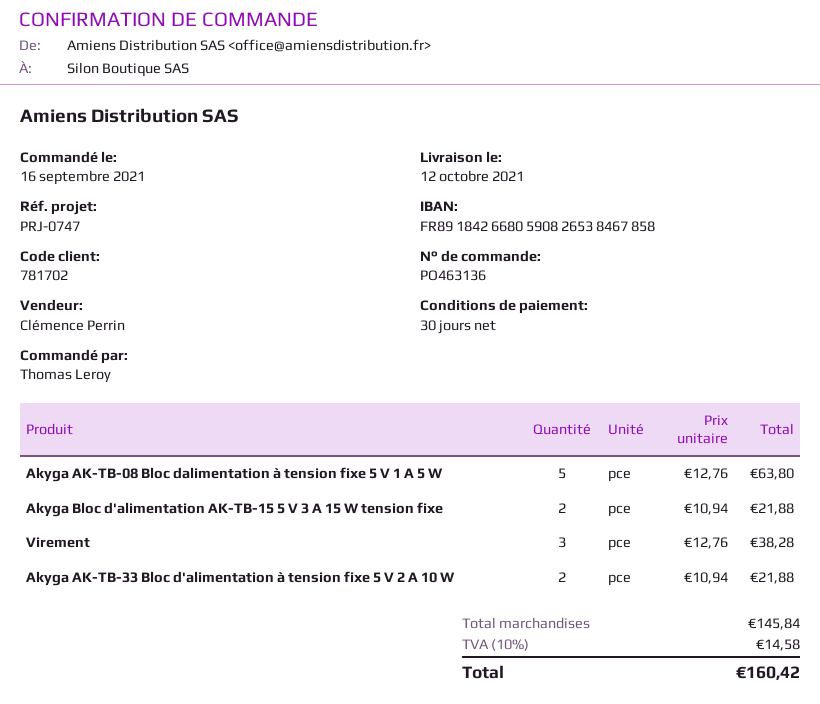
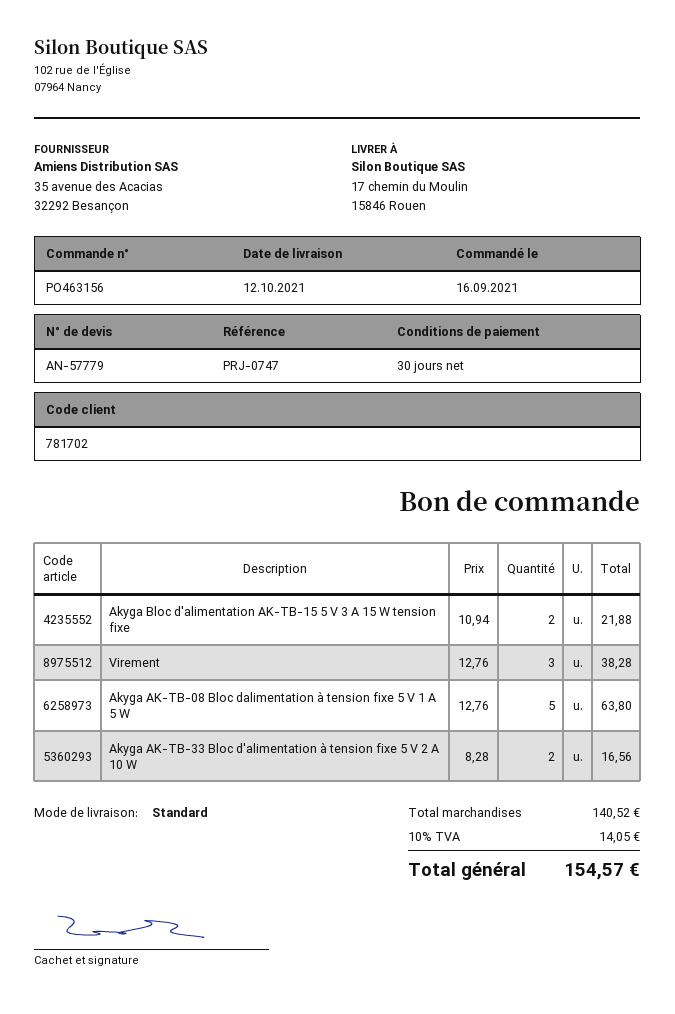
order number: PO463136 -> PO463156
Akyga AK-TB-33 Bloc d'alimentation à tension fixe 5 V 2 A 10 W: 2 x 10.94 = 21.88 -> 2 x 8.28 = 16.56
subtotal: 145.84 -> 140.52
tax: 10% = 14.58 -> 10% = 14.05
total: 160.42 -> 154.57

